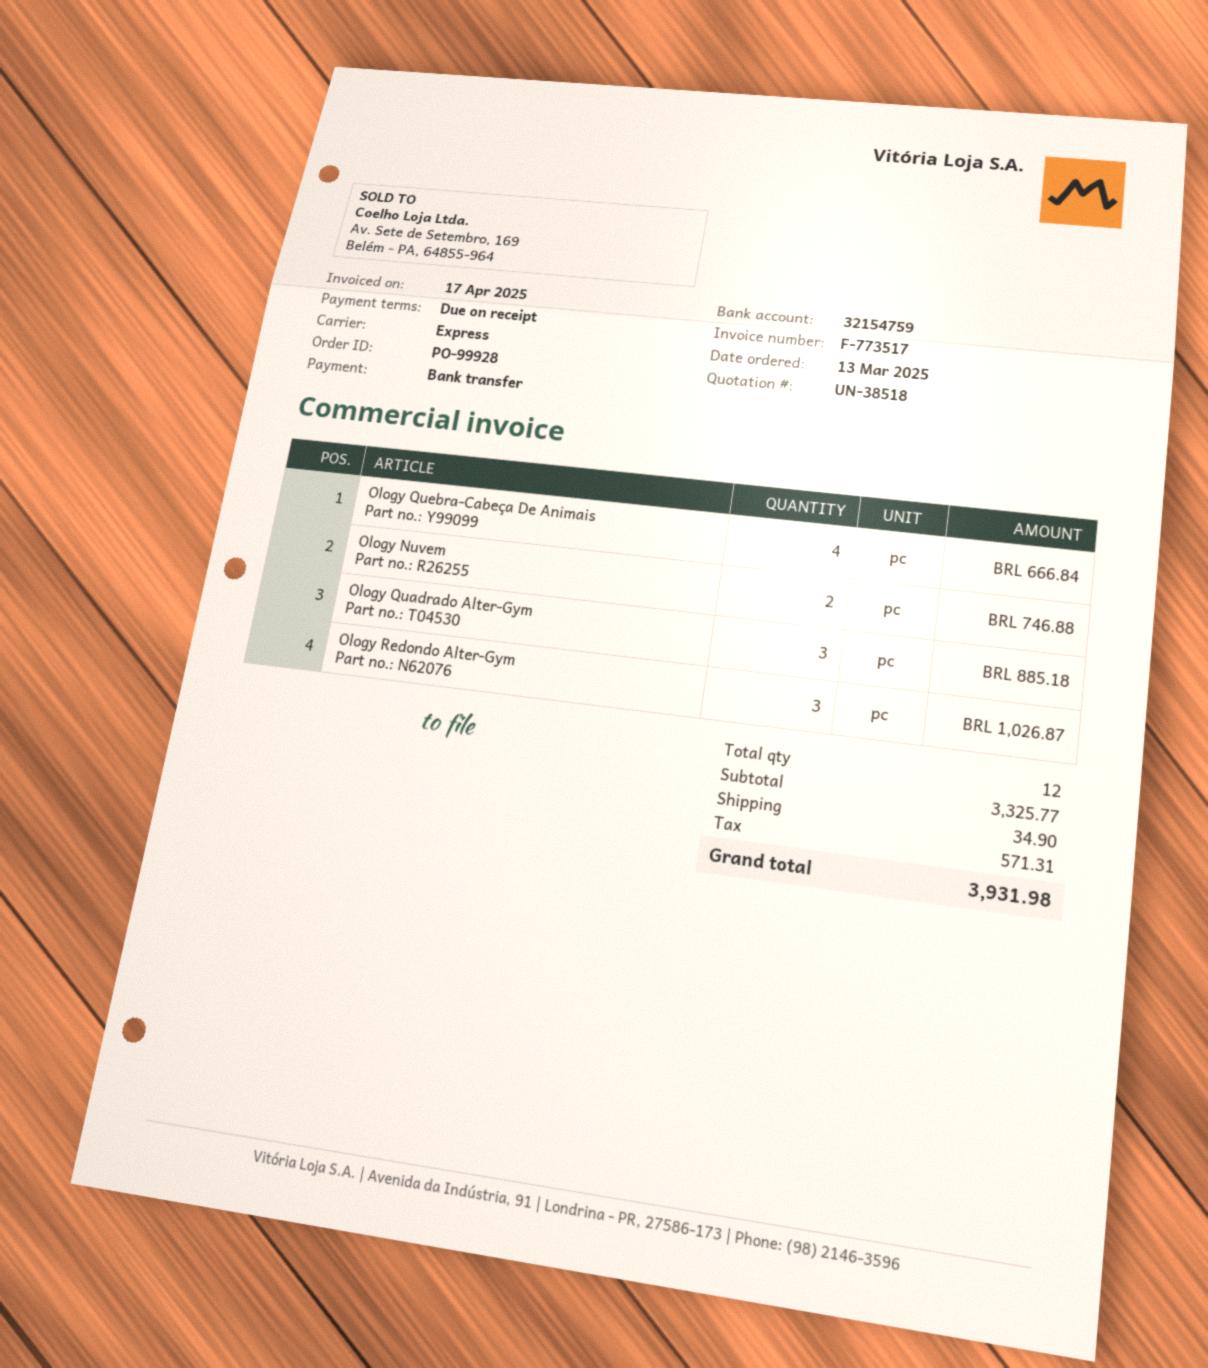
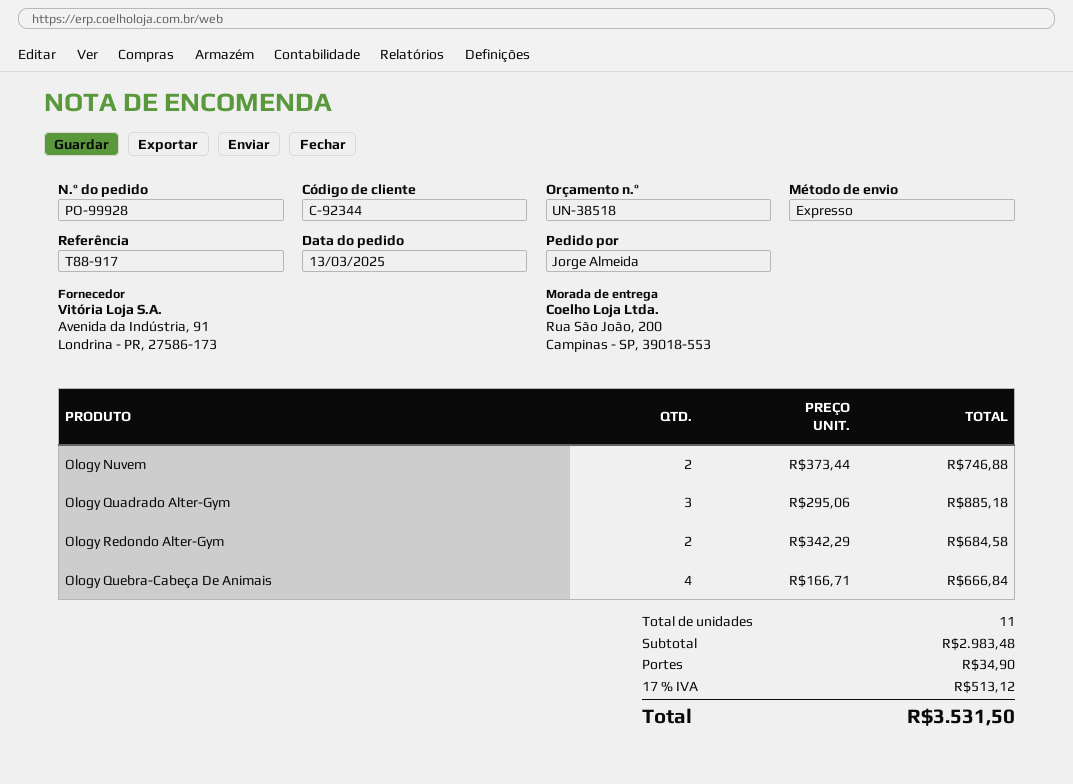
Ology Redondo Alter-Gym: 3 for 1026.87 -> 2 for 684.58
total quantity: 12 -> 11
subtotal: 3325.77 -> 2983.48
tax: 571.31 -> 513.12
total: 3931.98 -> 3531.50

